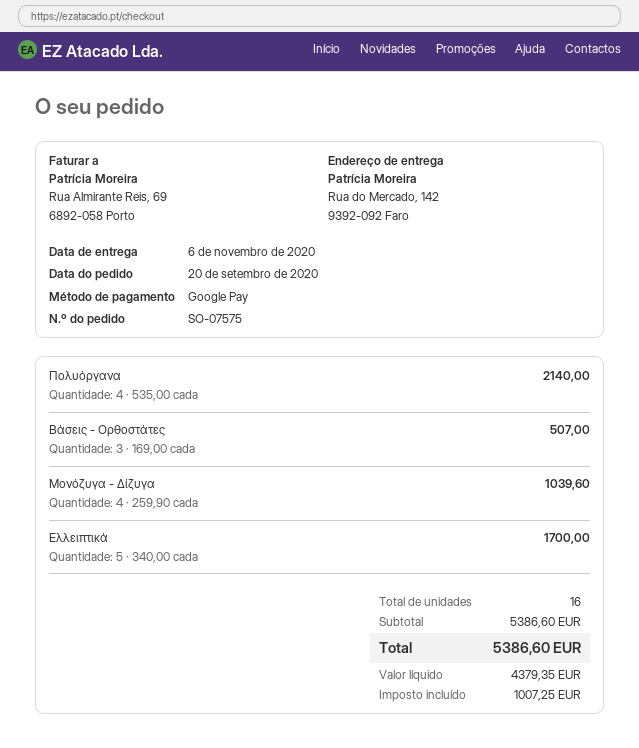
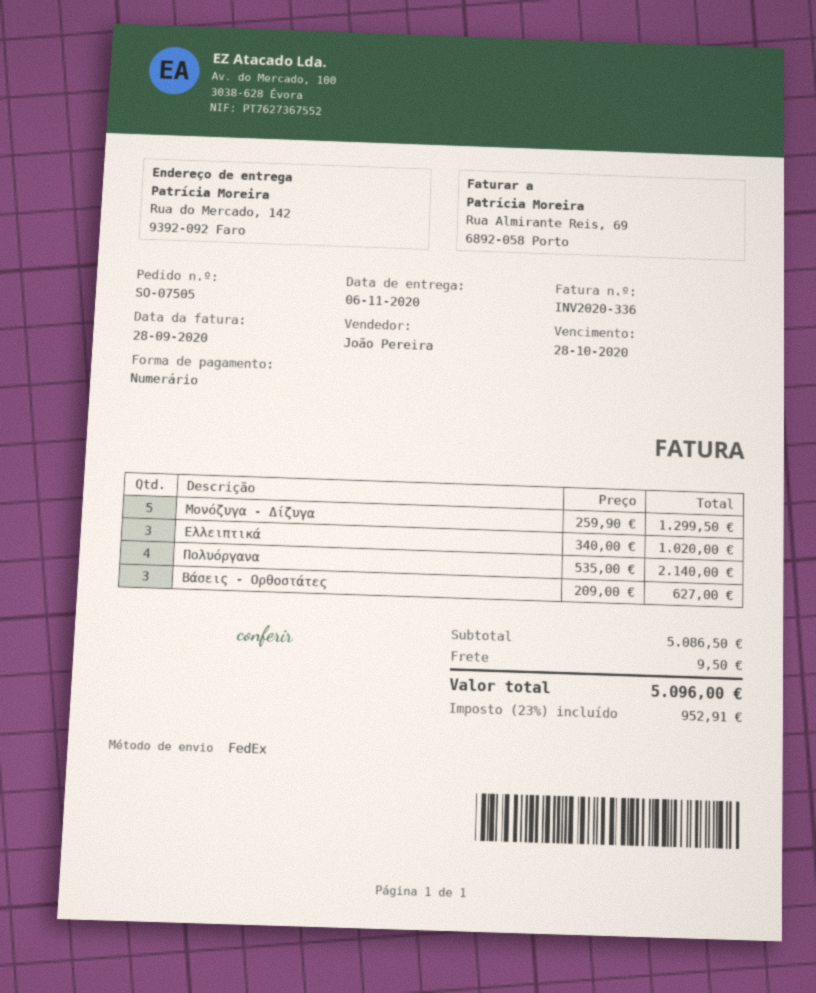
order number: SO-07575 -> SO-07505
payment method: Google Pay -> cash
Βάσεις - Ορθοστάτες: 3 x 169.00 = 507.00 -> 3 x 209.00 = 627.00
Μονόζυγα - Δίζυγα: 4 x 259.90 = 1039.60 -> 5 x 259.90 = 1299.50
Ελλειπτικά: 5 x 340.00 = 1700.00 -> 3 x 340.00 = 1020.00
subtotal: 5386.60 -> 5086.50
shipping: none -> 9.50
tax: 1007.25 -> 952.91
total: 5386.60 -> 5096.00

